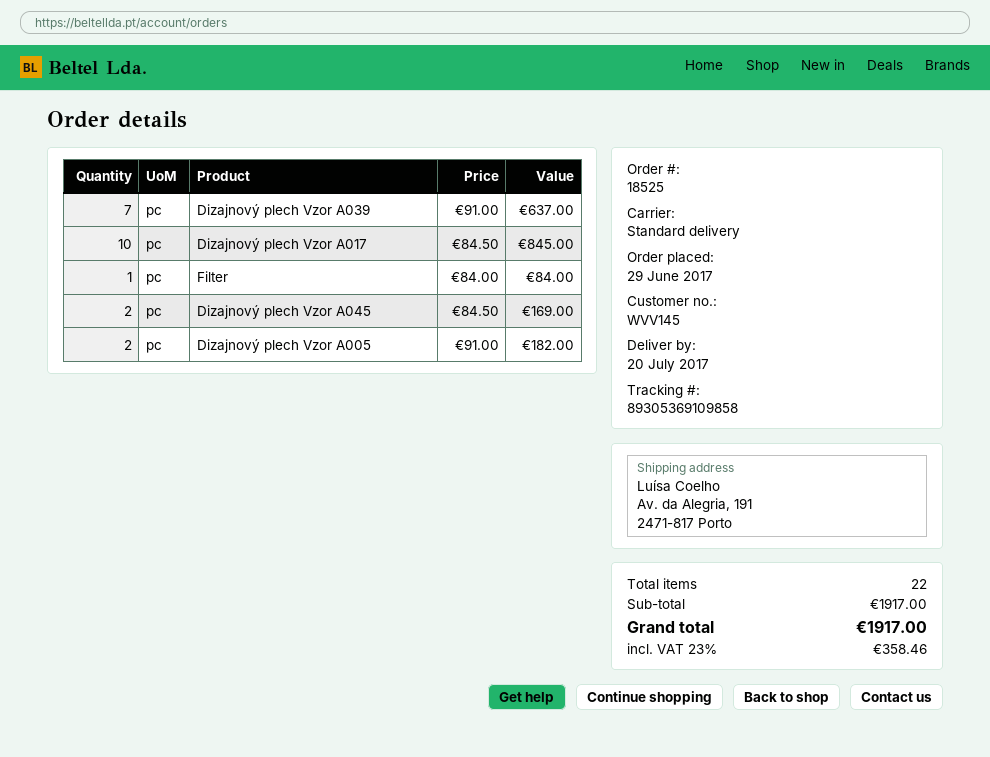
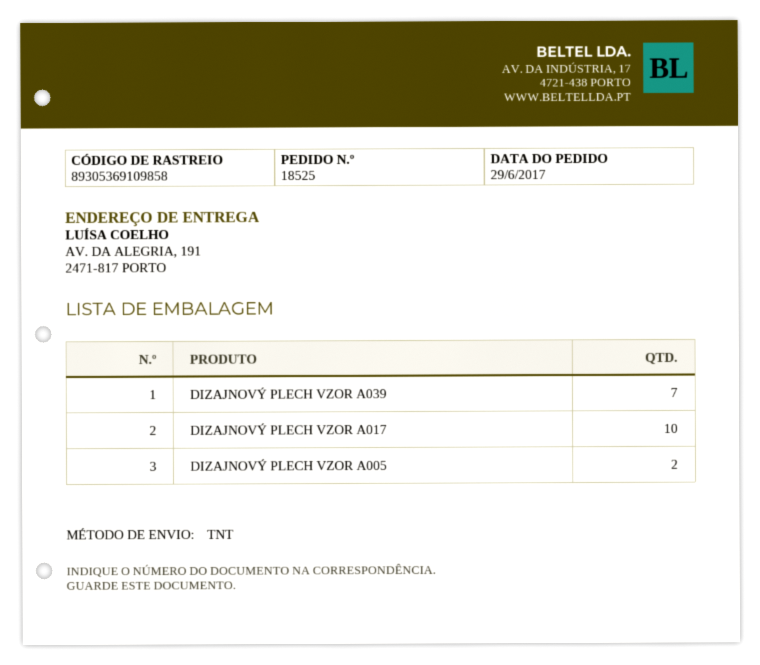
shipping method: standard -> TNT
Filter: 1 -> none
Dizajnový plech Vzor A045: 2 -> none

